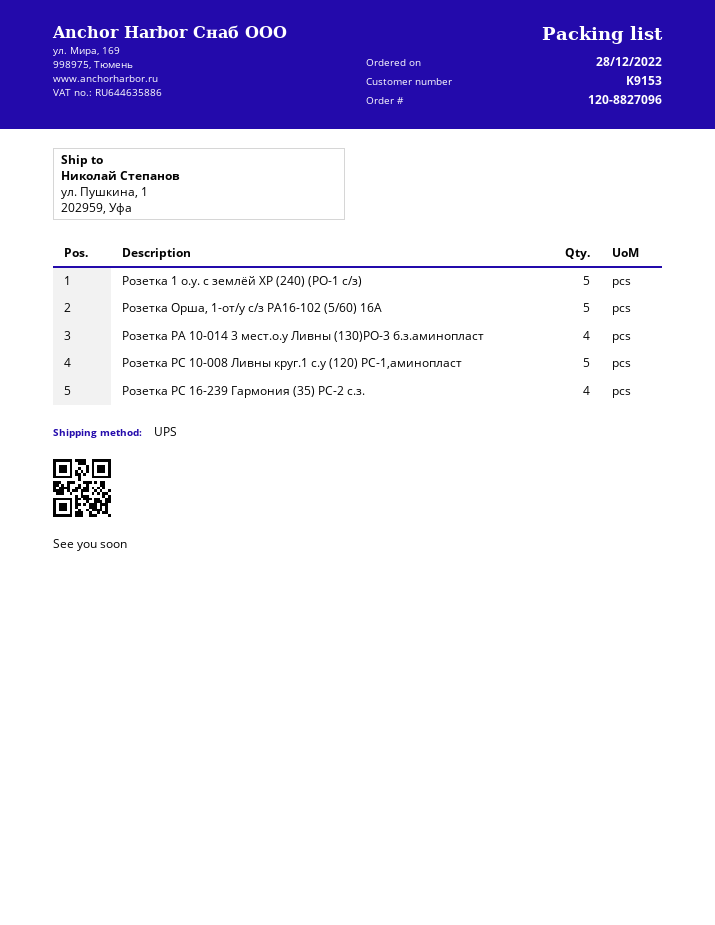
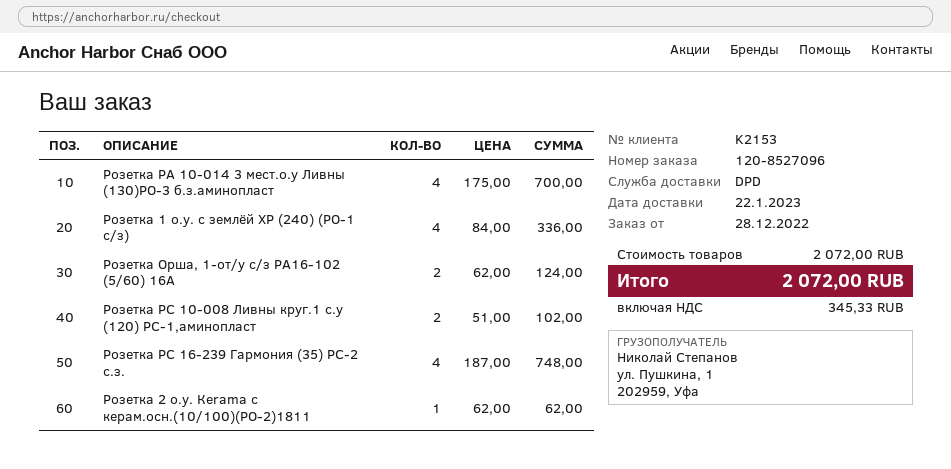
order number: 120-8827096 -> 120-8527096
customer number: K9153 -> K2153
shipping method: UPS -> DPD
Розетка 1 о.у. с землёй ХР (240) (РО-1 с/з): 5 -> 4
Розетка Орша, 1-от/у с/з РА16-102 (5/60) 16A: 5 -> 2
Розетка РС 10-008 Ливны круг.1 с.у (120) РС-1,аминопласт: 5 -> 2
Розетка 2 о.у. Кerama с керам.осн.(10/100)(РО-2)1811: none -> 1

